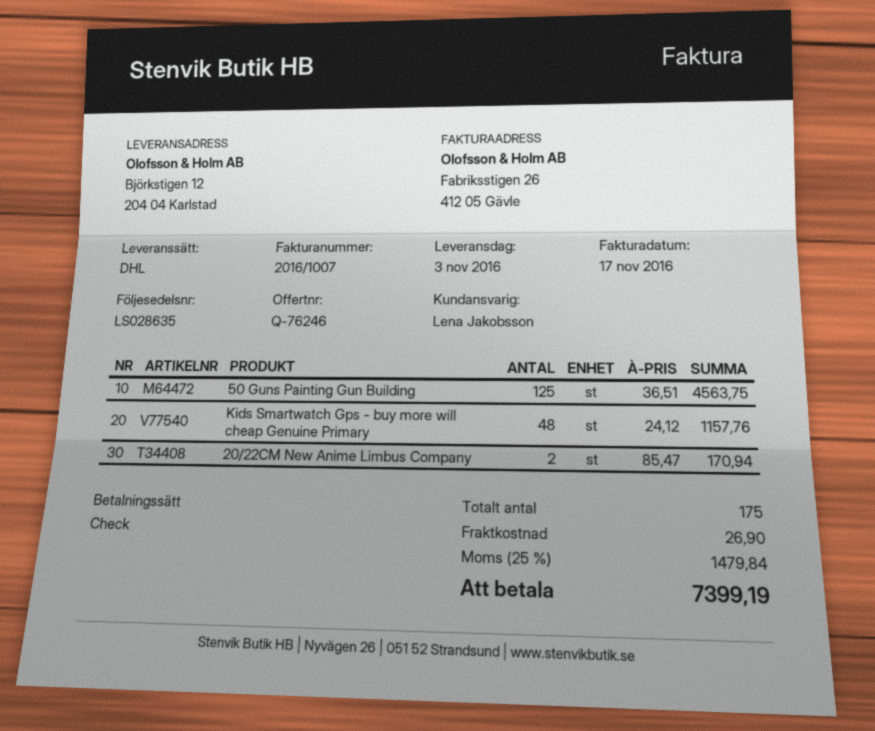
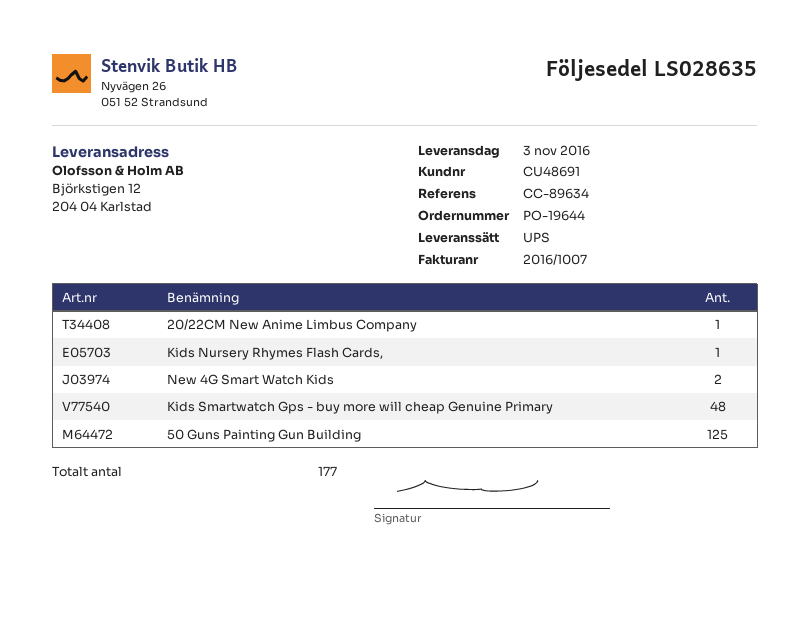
shipping method: DHL -> UPS
20/22CM New Anime Limbus Company: 2 -> 1
Kids Nursery Rhymes Flash Cards,: none -> 1
New 4G Smart Watch Kids: none -> 2
total quantity: 175 -> 177

